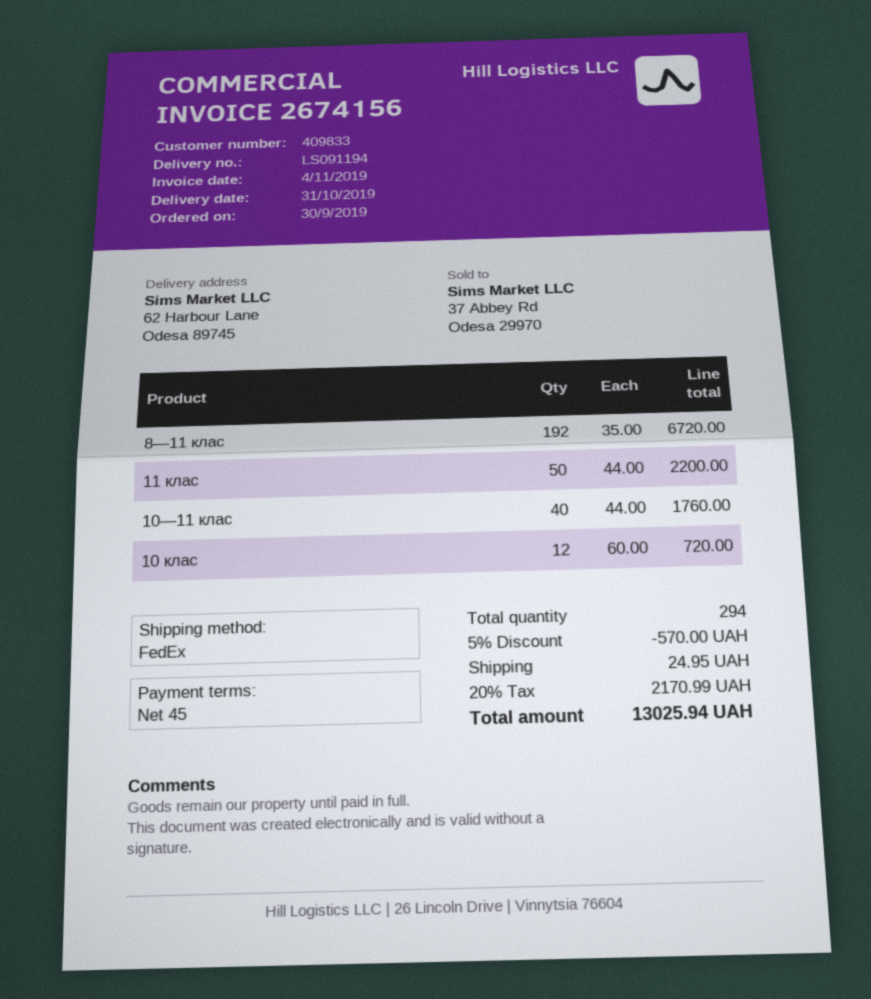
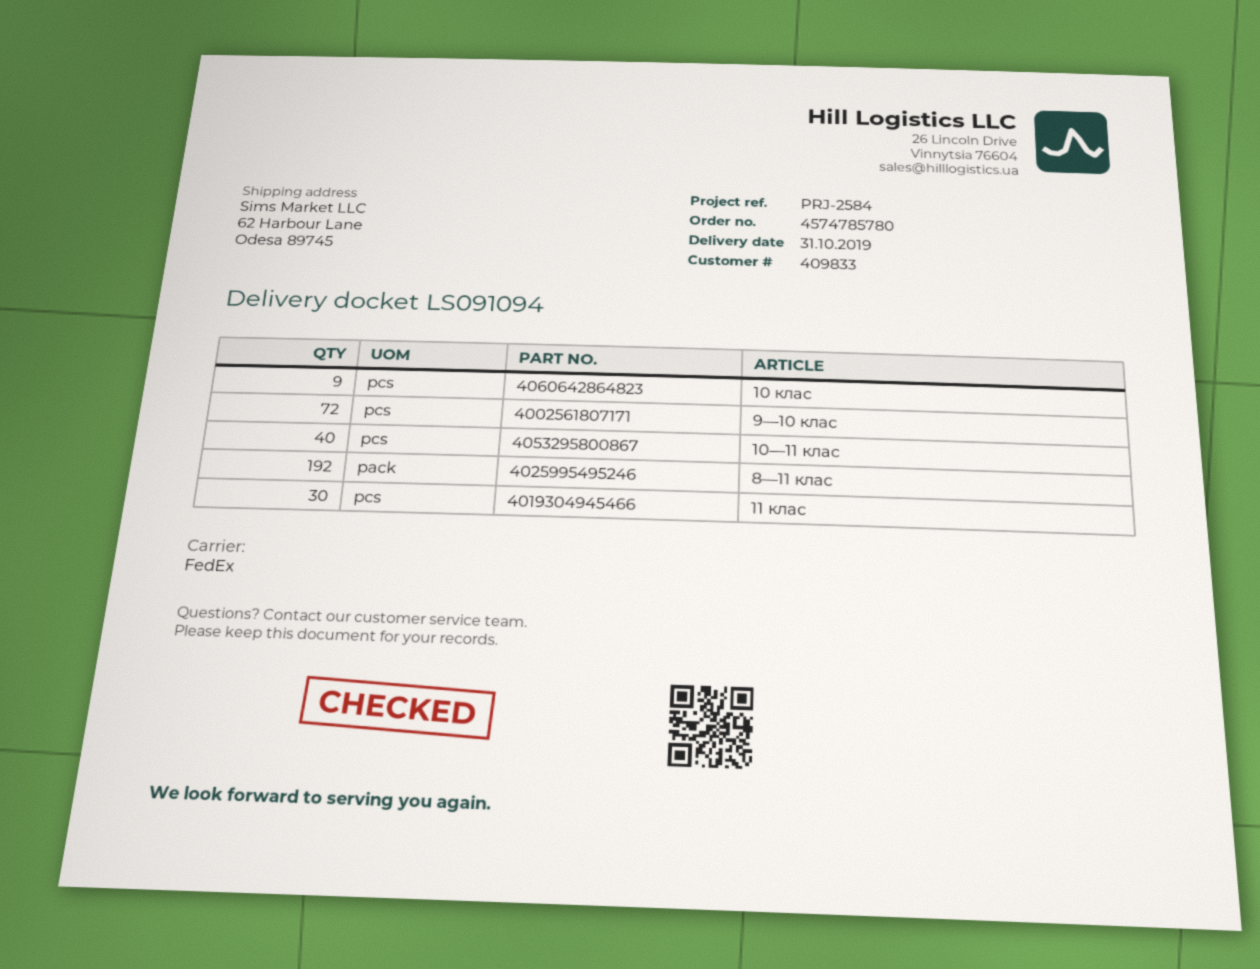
delivery note number: LS091194 -> LS091094
11 клас: 50 -> 30
10 клас: 12 -> 9
9—10 клас: none -> 72

